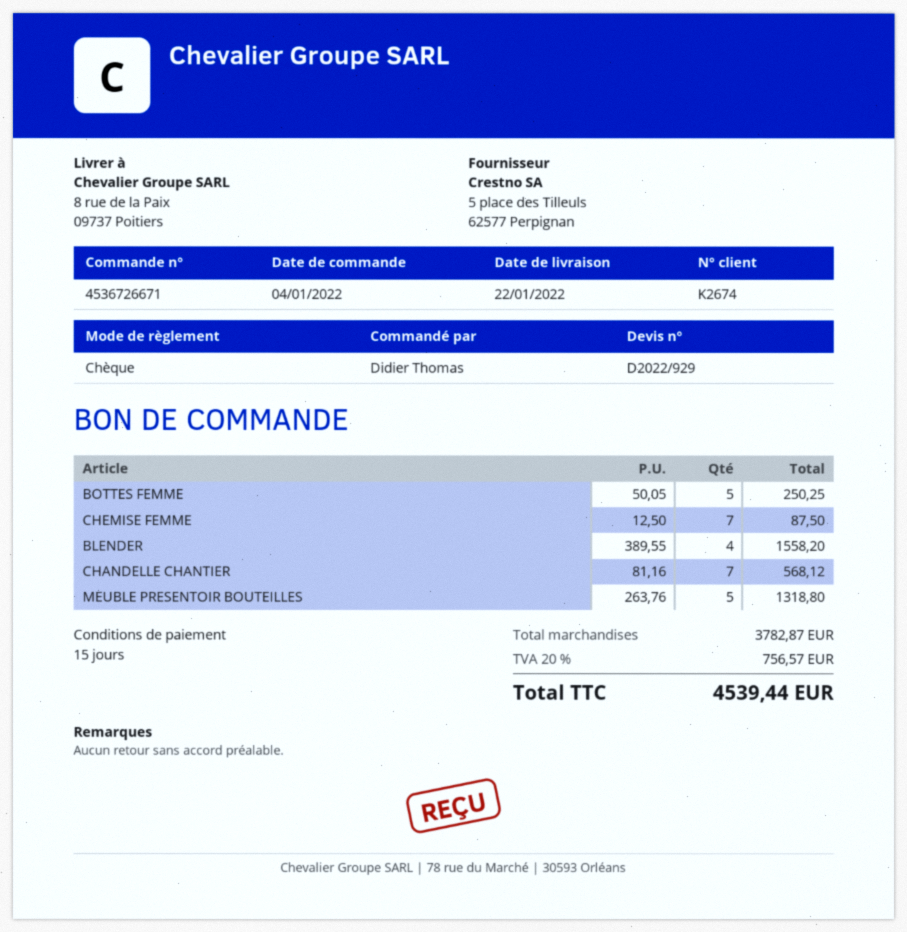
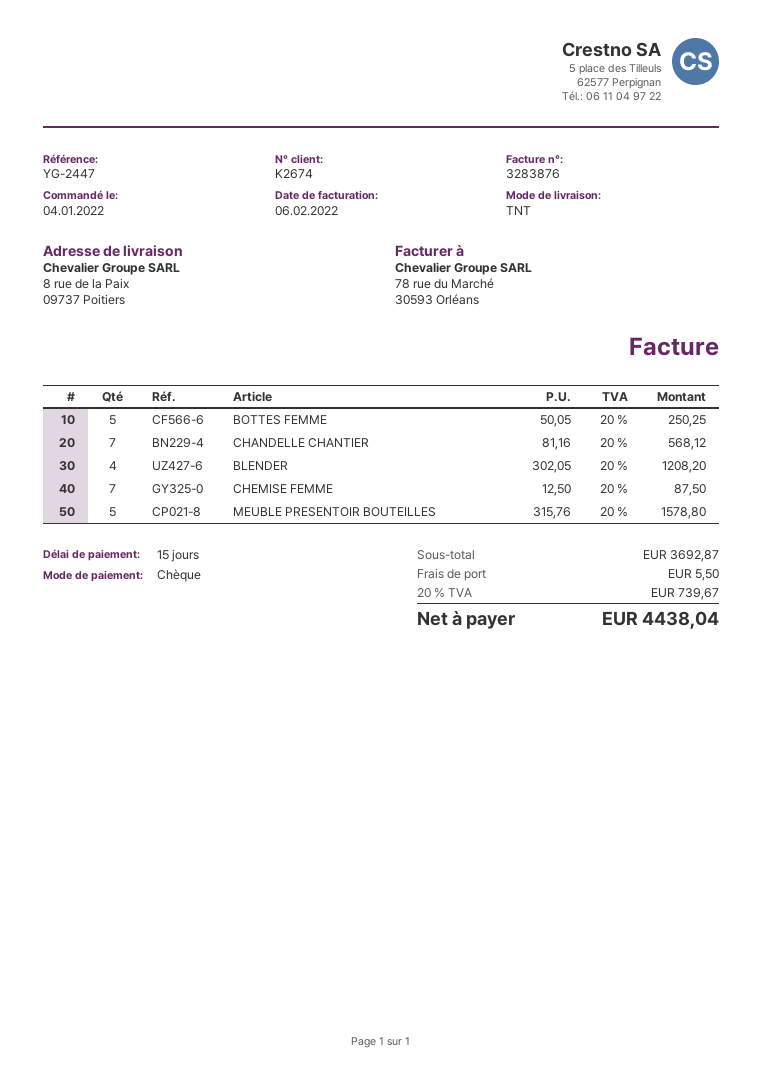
BLENDER: 4 x 389.55 = 1558.20 -> 4 x 302.05 = 1208.20
MEUBLE PRESENTOIR BOUTEILLES: 5 x 263.76 = 1318.80 -> 5 x 315.76 = 1578.80
subtotal: 3782.87 -> 3692.87
shipping: none -> 5.50
tax: 20% = 756.57 -> 20% = 739.67
total: 4539.44 -> 4438.04

